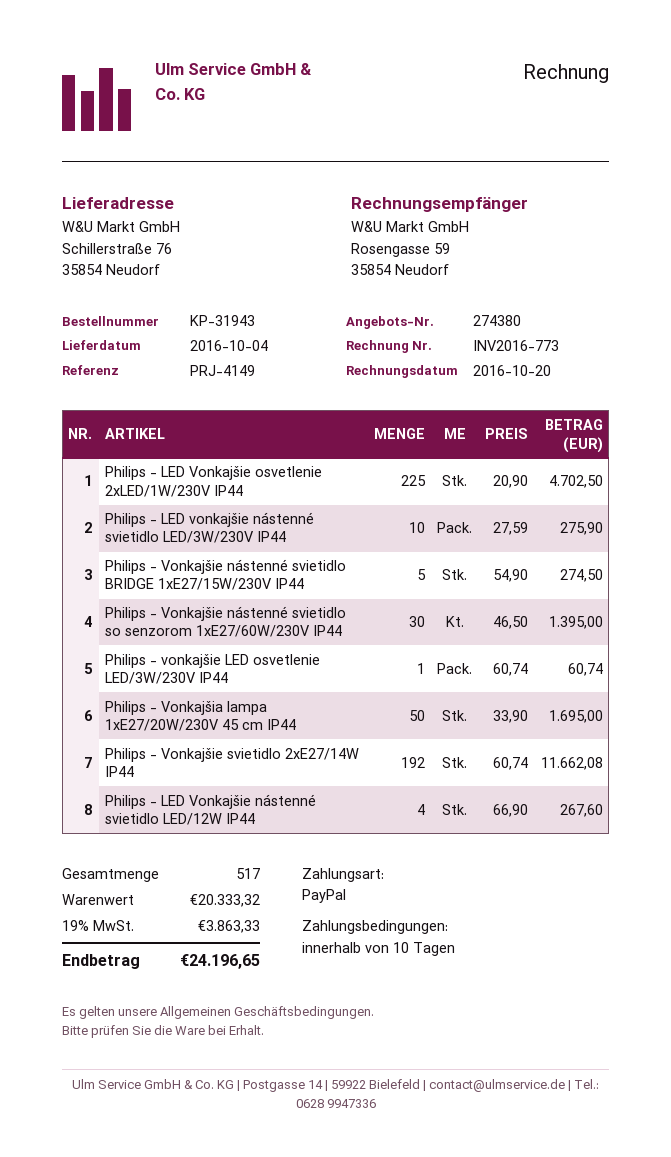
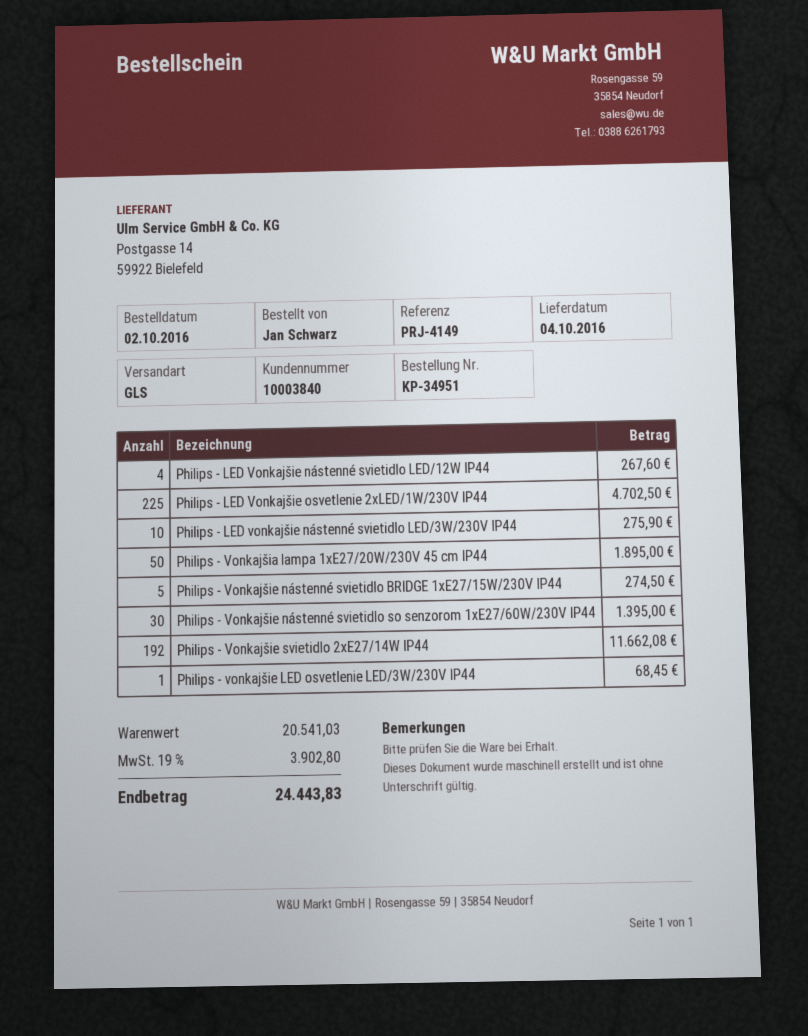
order number: KP-31943 -> KP-34951
Philips - vonkajšie LED osvetlenie LED/3W/230V IP44: 1 for 60.74 -> 1 for 68.45
Philips - Vonkajšia lampa 1xE27/20W/230V 45 cm IP44: 50 for 1695.00 -> 50 for 1895.00
subtotal: 20333.32 -> 20541.03
tax: 19% = 3863.33 -> 19% = 3902.80
total: 24196.65 -> 24443.83

